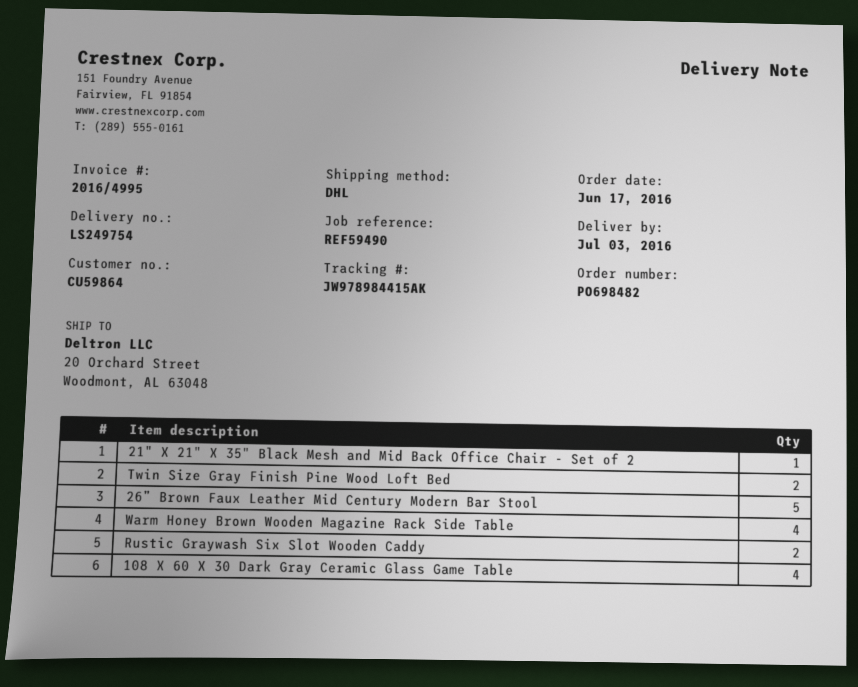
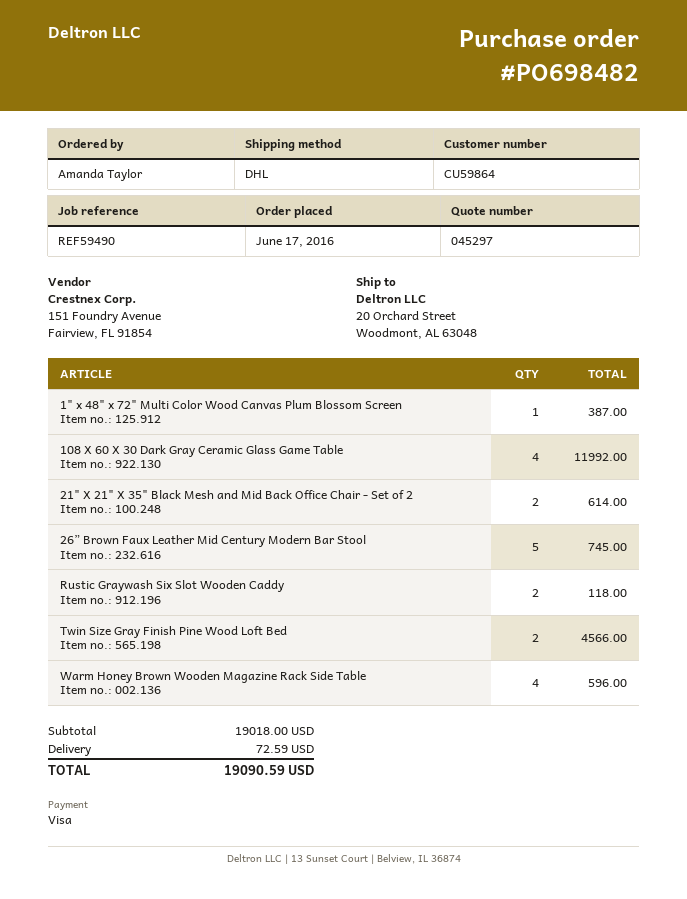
21" X 21" X 35" Black Mesh and Mid Back Office Chair - Set of 2: 1 -> 2
1" x 48" x 72" Multi Color Wood Canvas Plum Blossom Screen: none -> 1

